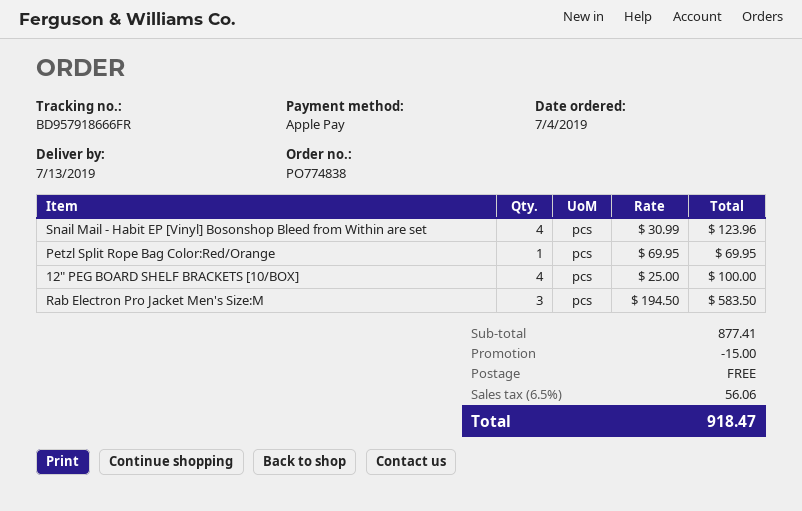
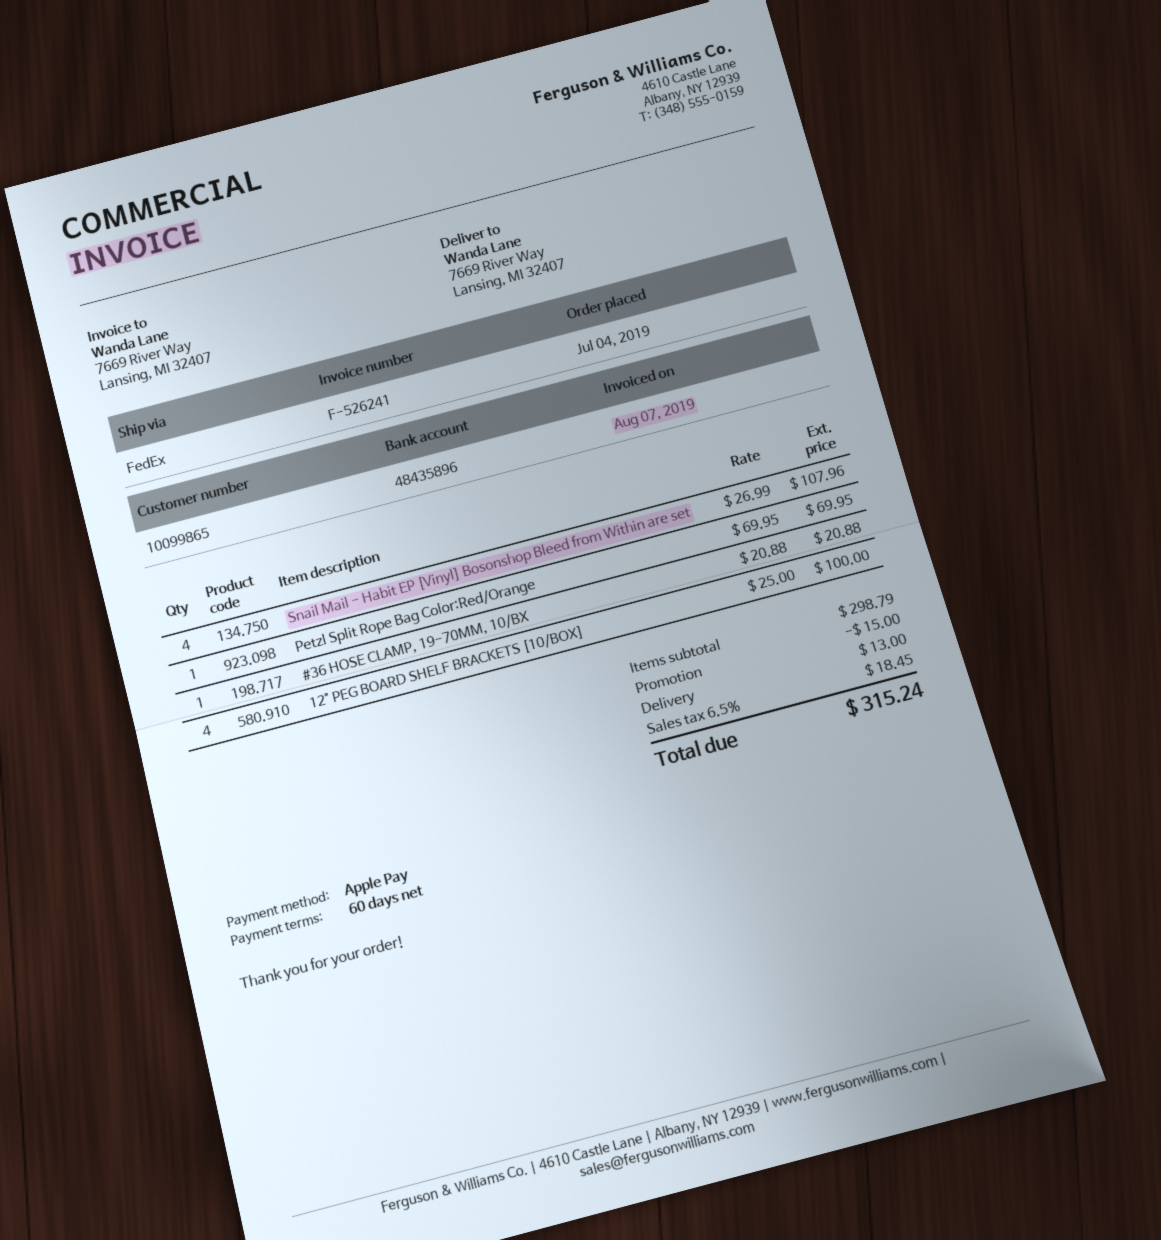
Snail Mail - Habit EP [Vinyl] Bosonshop Bleed from Within are set: 4 x 30.99 = 123.96 -> 4 x 26.99 = 107.96
Rab Electron Pro Jacket Men's Size:M: 3 x 194.50 = 583.50 -> none
#36 HOSE CLAMP, 19-70MM, 10/BX: none -> 1 x 20.88 = 20.88
subtotal: 877.41 -> 298.79
shipping: 0.00 -> 13.00
tax: 6.5% = 56.06 -> 6.5% = 18.45
total: 918.47 -> 315.24

